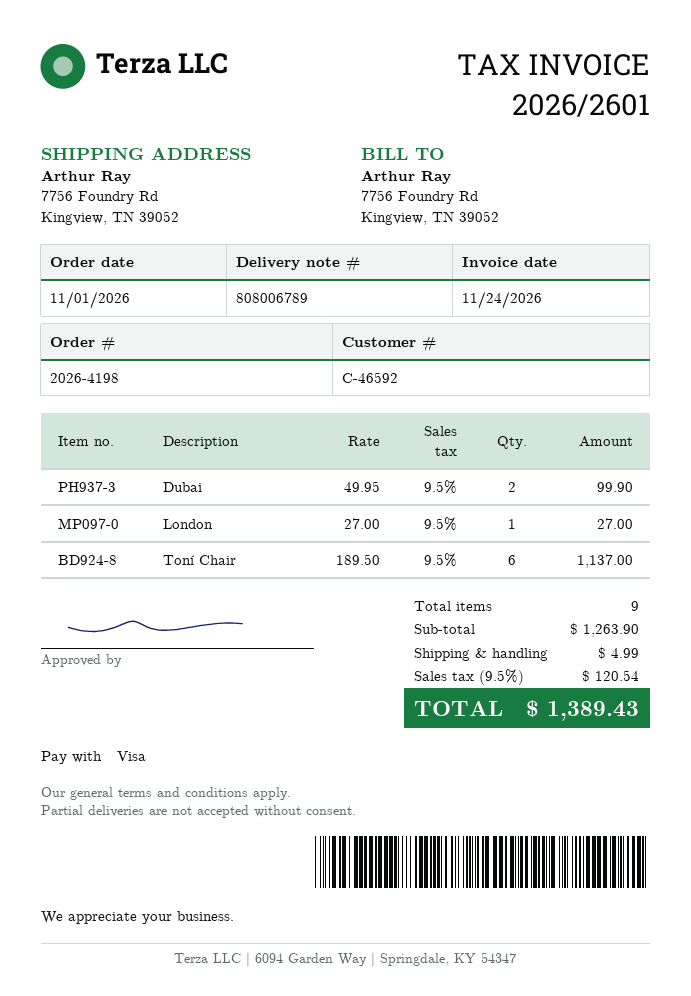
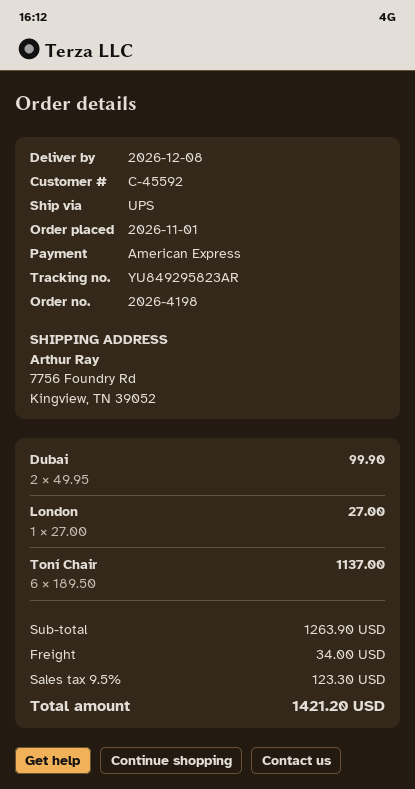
customer number: C-46592 -> C-45592
payment method: Visa -> American Express
shipping: 4.99 -> 34.00
tax: 9.5% = 120.54 -> 9.5% = 123.30
total: 1389.43 -> 1421.20

